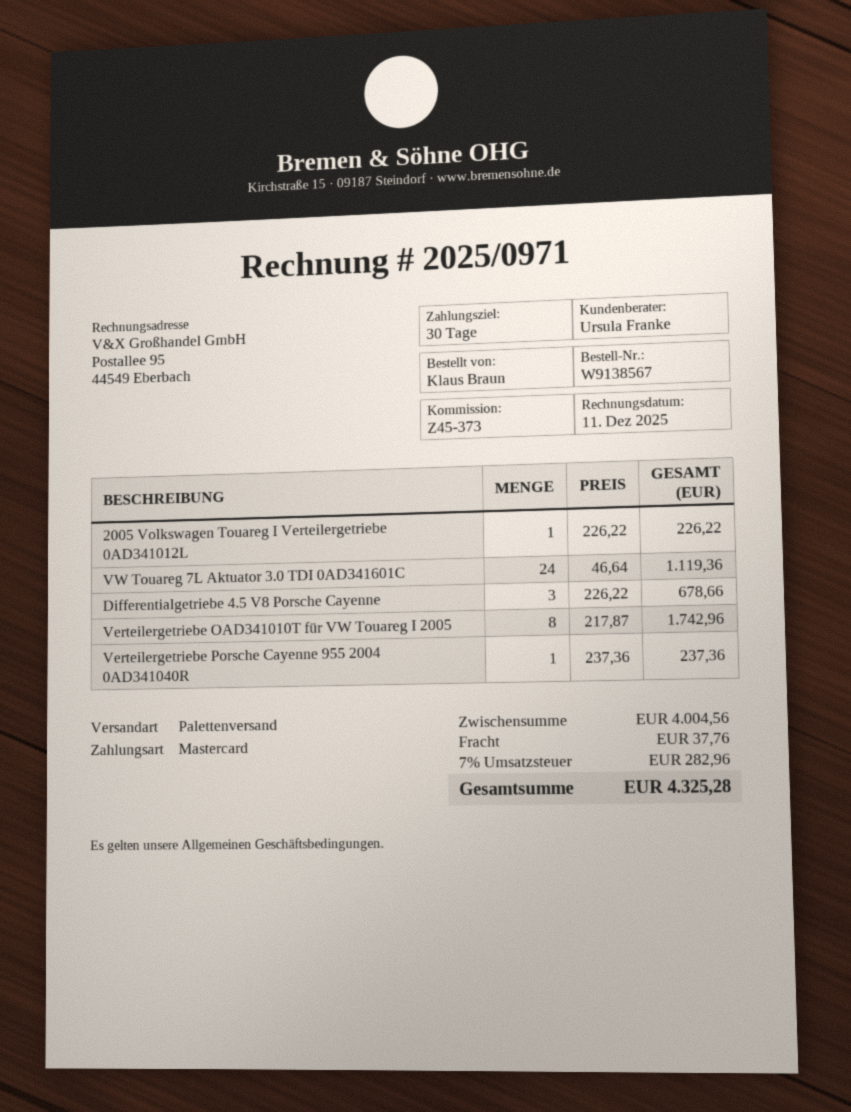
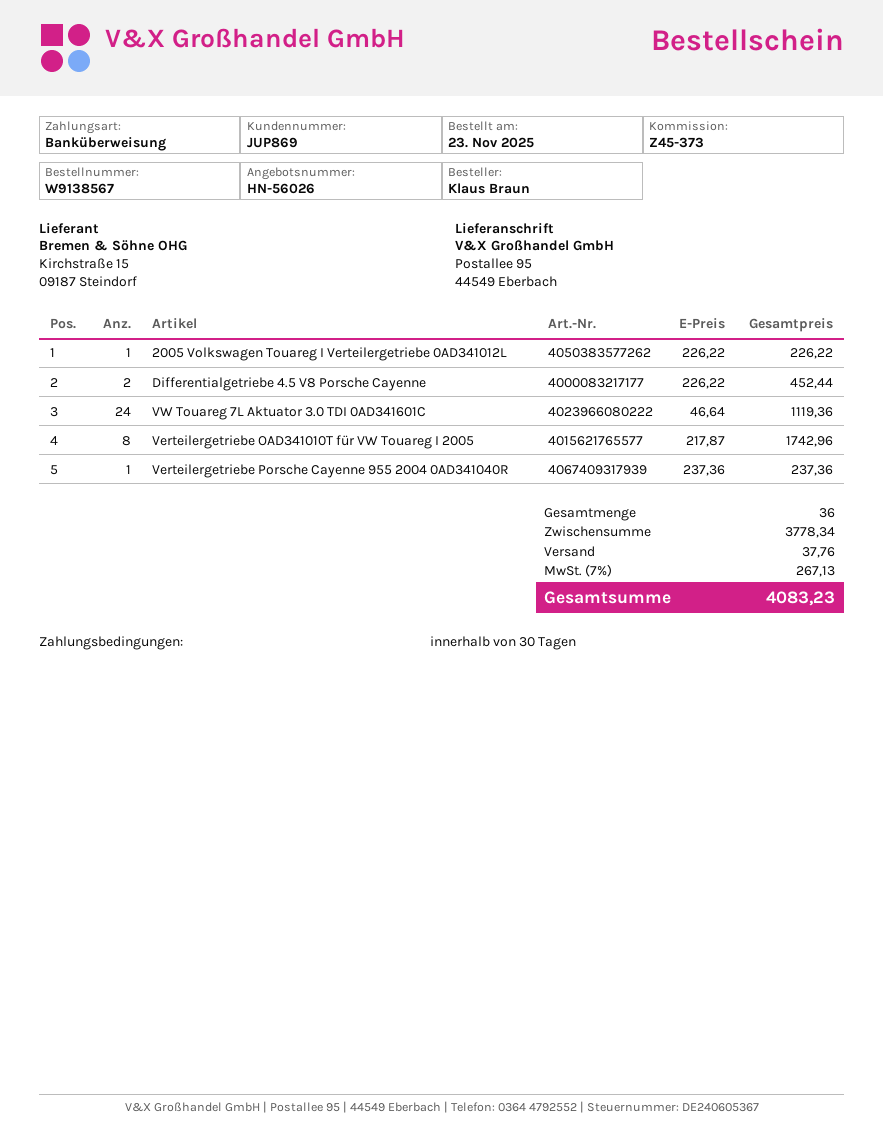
payment method: Mastercard -> bank transfer
Differentialgetriebe 4.5 V8 Porsche Cayenne: 3 x 226.22 = 678.66 -> 2 x 226.22 = 452.44
subtotal: 4004.56 -> 3778.34
tax: 7% = 282.96 -> 7% = 267.13
total: 4325.28 -> 4083.23

